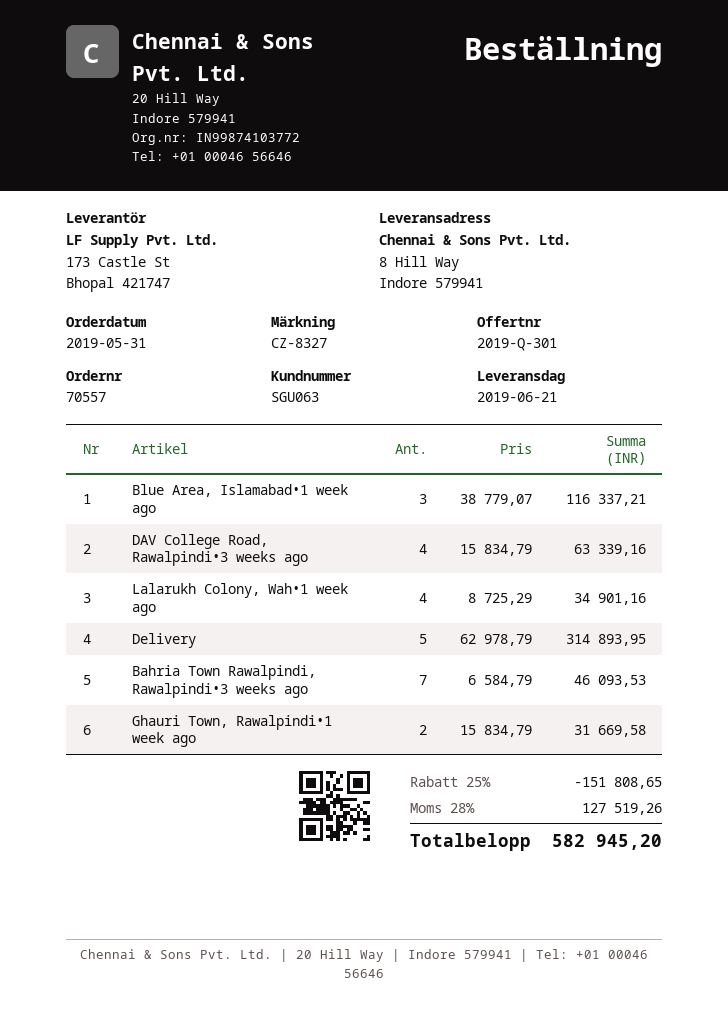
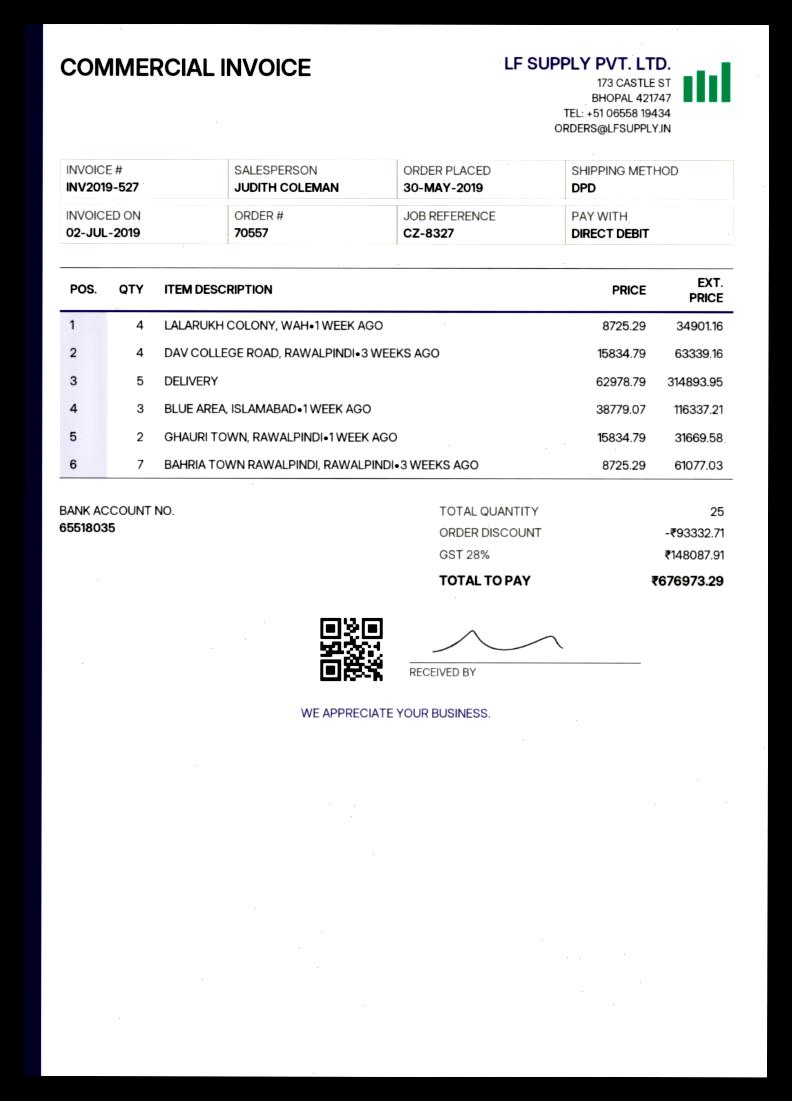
order date: 2019-05-31 -> 2019-05-30
Bahria Town Rawalpindi, Rawalpindi•3 weeks ago: 7 x 6584.79 = 46093.53 -> 7 x 8725.29 = 61077.03
discount: 151808.65 -> 93332.71
tax: 28% = 127519.26 -> 28% = 148087.91
total: 582945.20 -> 676973.29

